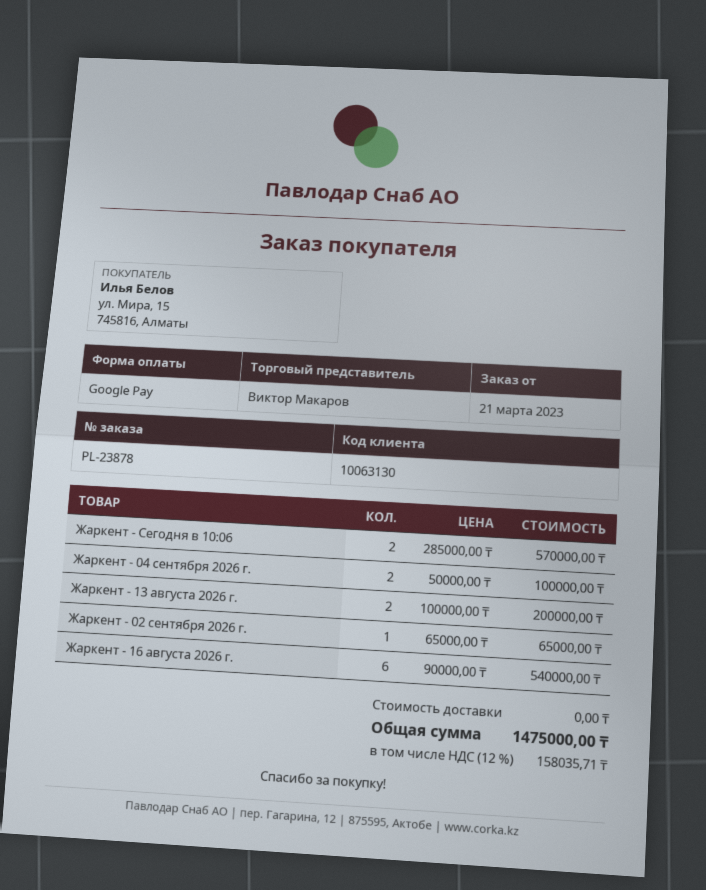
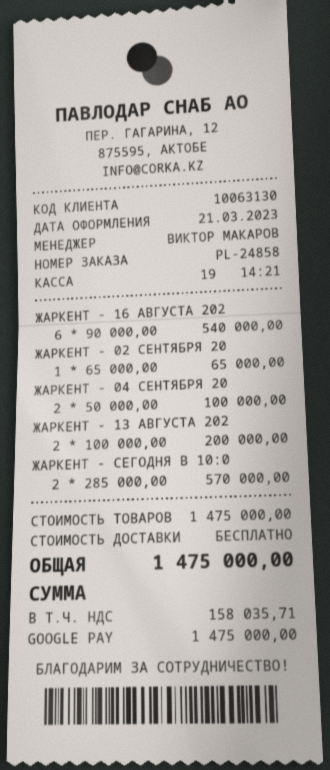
order number: PL-23878 -> PL-24858

